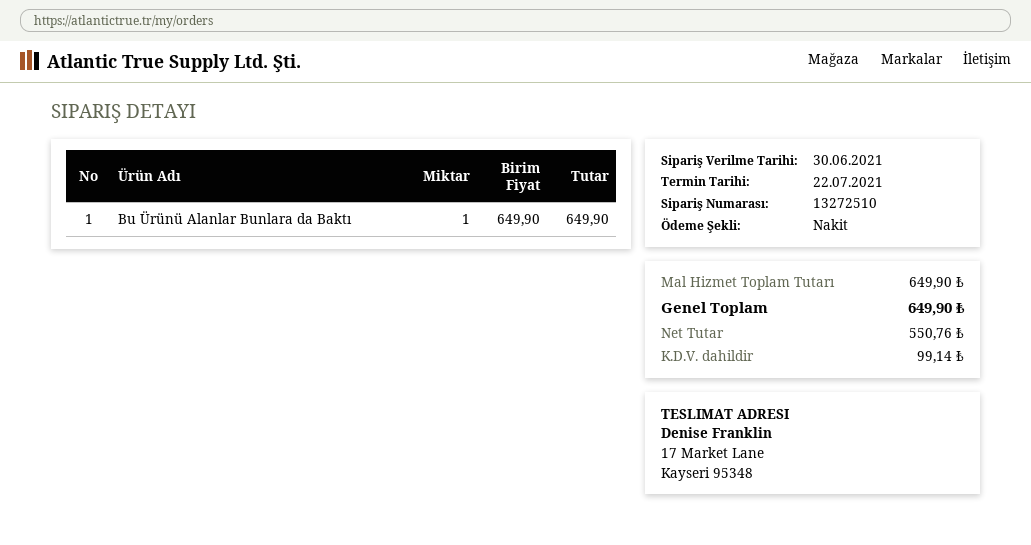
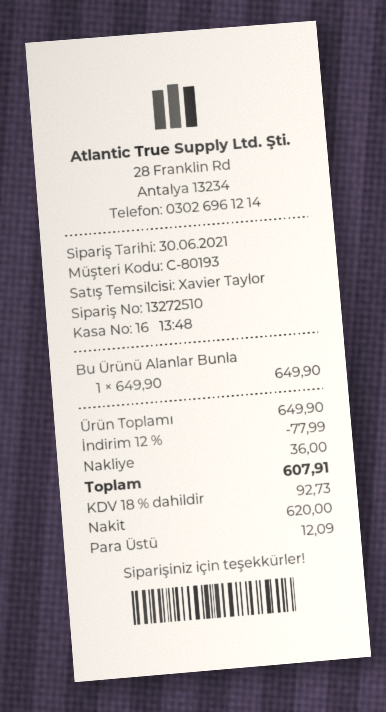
discount: none -> 12% = 77.99
shipping: none -> 36.00
tax: 99.14 -> 92.73
total: 649.90 -> 607.91

